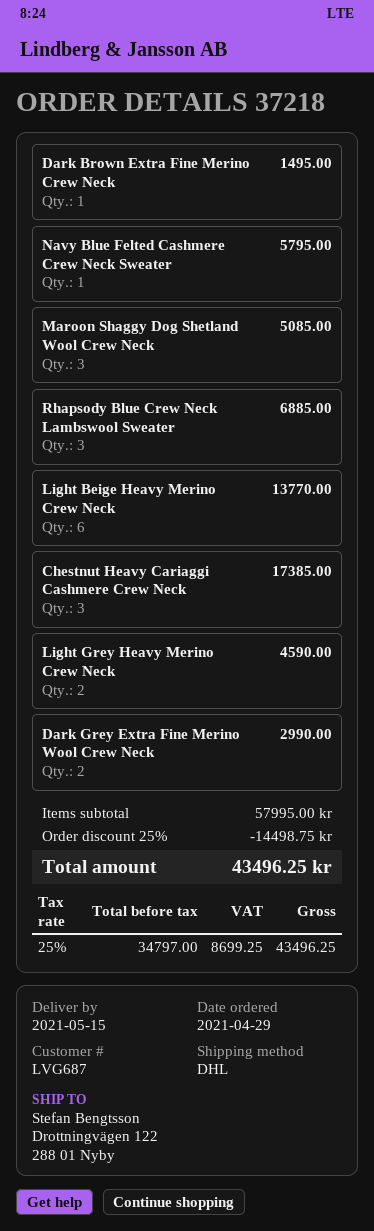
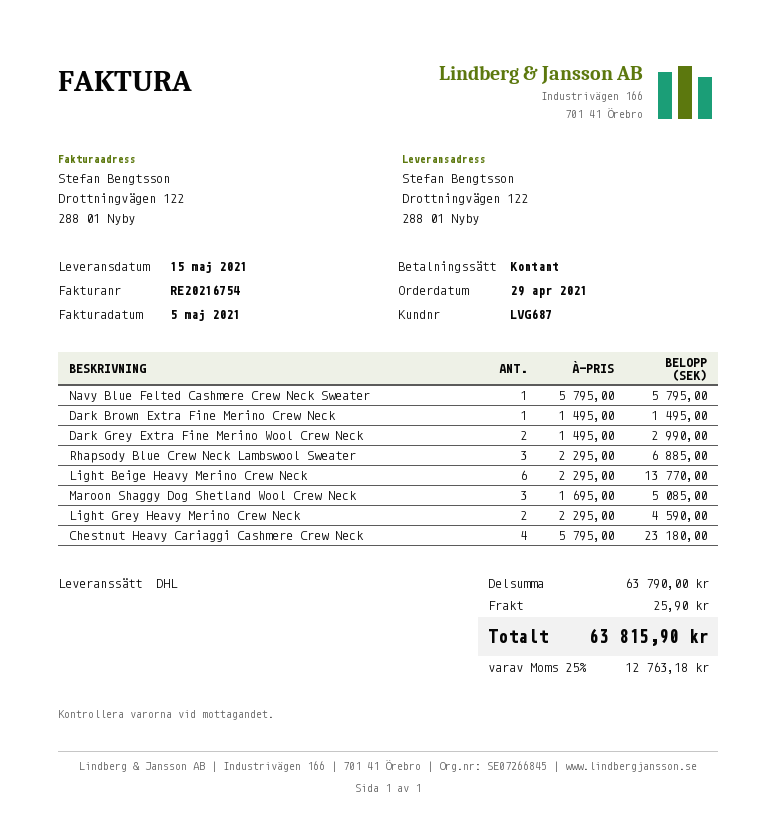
Chestnut Heavy Cariaggi Cashmere Crew Neck: 3 for 17385.00 -> 4 for 23180.00
subtotal: 57995.00 -> 63790.00
discount: 25% = 14498.75 -> none
shipping: none -> 25.90
tax: 25% = 8699.25 -> 25% = 12763.18
total: 43496.25 -> 63815.90

